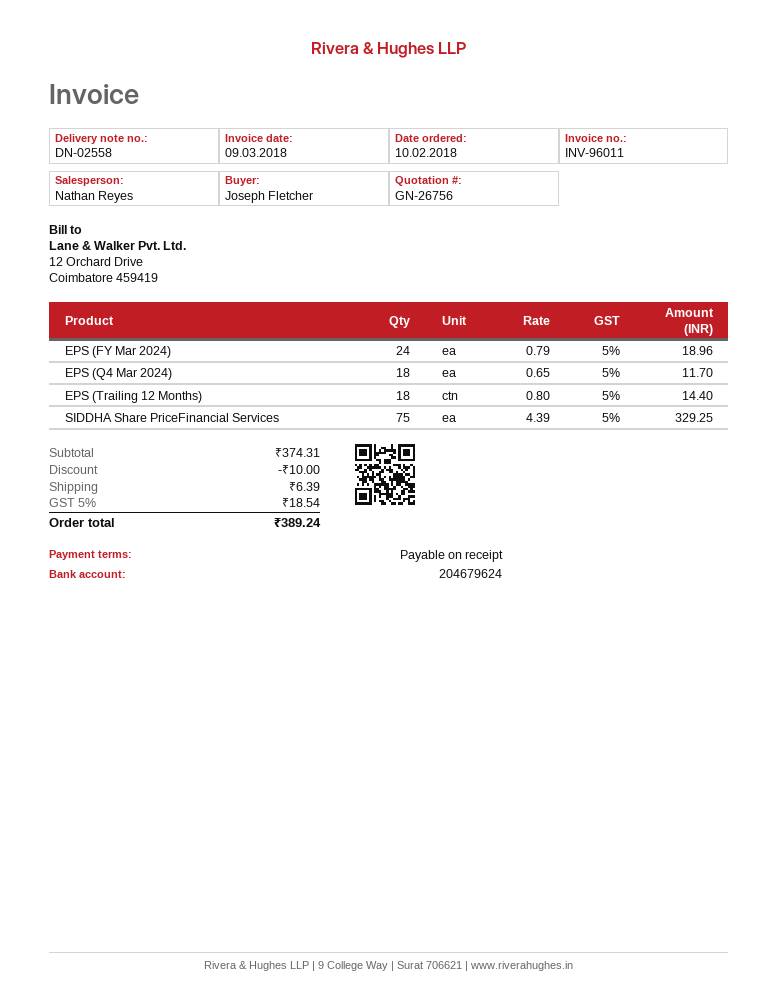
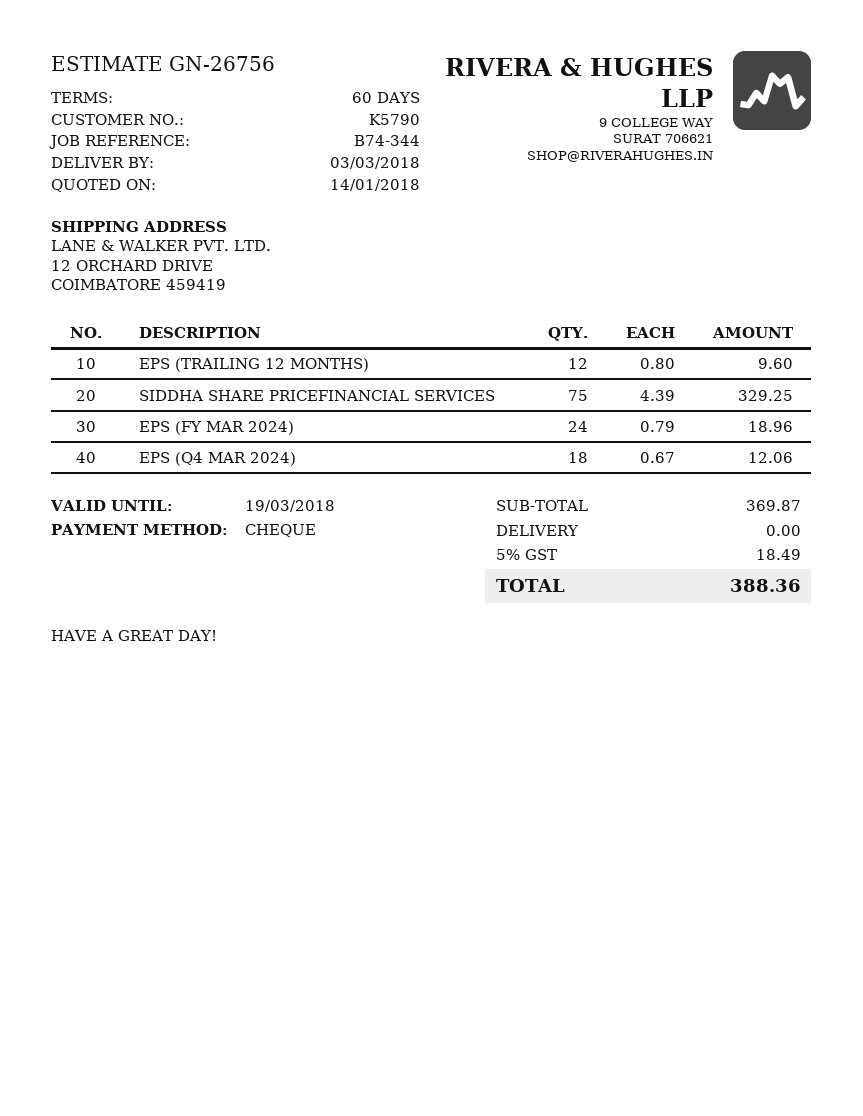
payment terms: on receipt -> 60 days
EPS (Q4 Mar 2024): 18 x 0.65 = 11.70 -> 18 x 0.67 = 12.06
EPS (Trailing 12 Months): 18 x 0.80 = 14.40 -> 12 x 0.80 = 9.60
subtotal: 374.31 -> 369.87
discount: 10.00 -> none
shipping: 6.39 -> 0.00
tax: 5% = 18.54 -> 5% = 18.49
total: 389.24 -> 388.36

